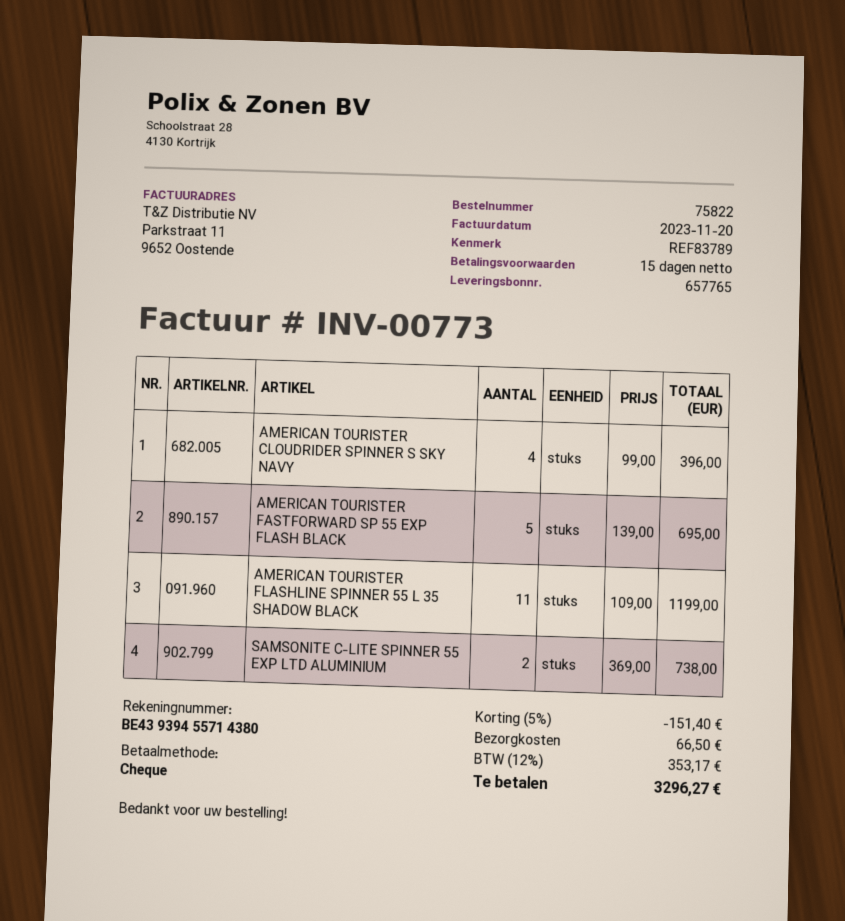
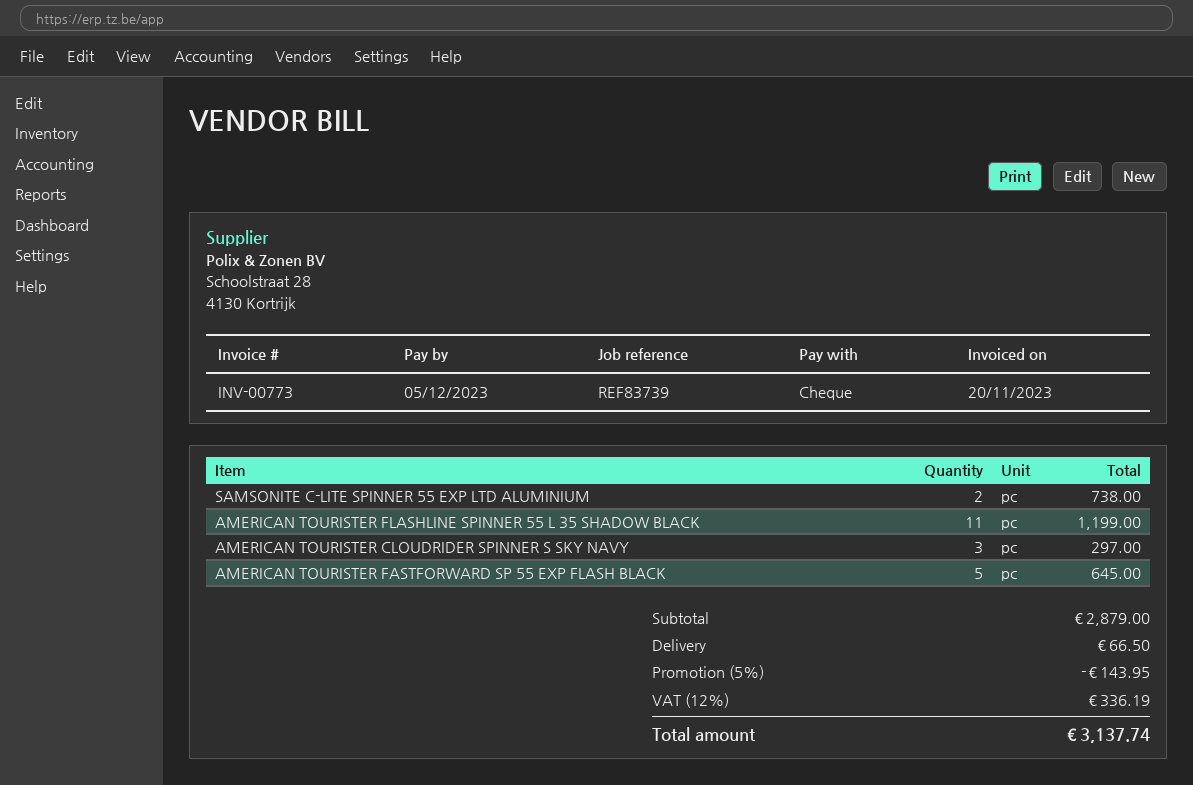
reference: REF83789 -> REF83739
AMERICAN TOURISTER CLOUDRIDER SPINNER S SKY NAVY: 4 for 396.00 -> 3 for 297.00
AMERICAN TOURISTER FASTFORWARD SP 55 EXP FLASH BLACK: 5 for 695.00 -> 5 for 645.00
discount: 5% = 151.40 -> 5% = 143.95
tax: 12% = 353.17 -> 12% = 336.19
total: 3296.27 -> 3137.74

